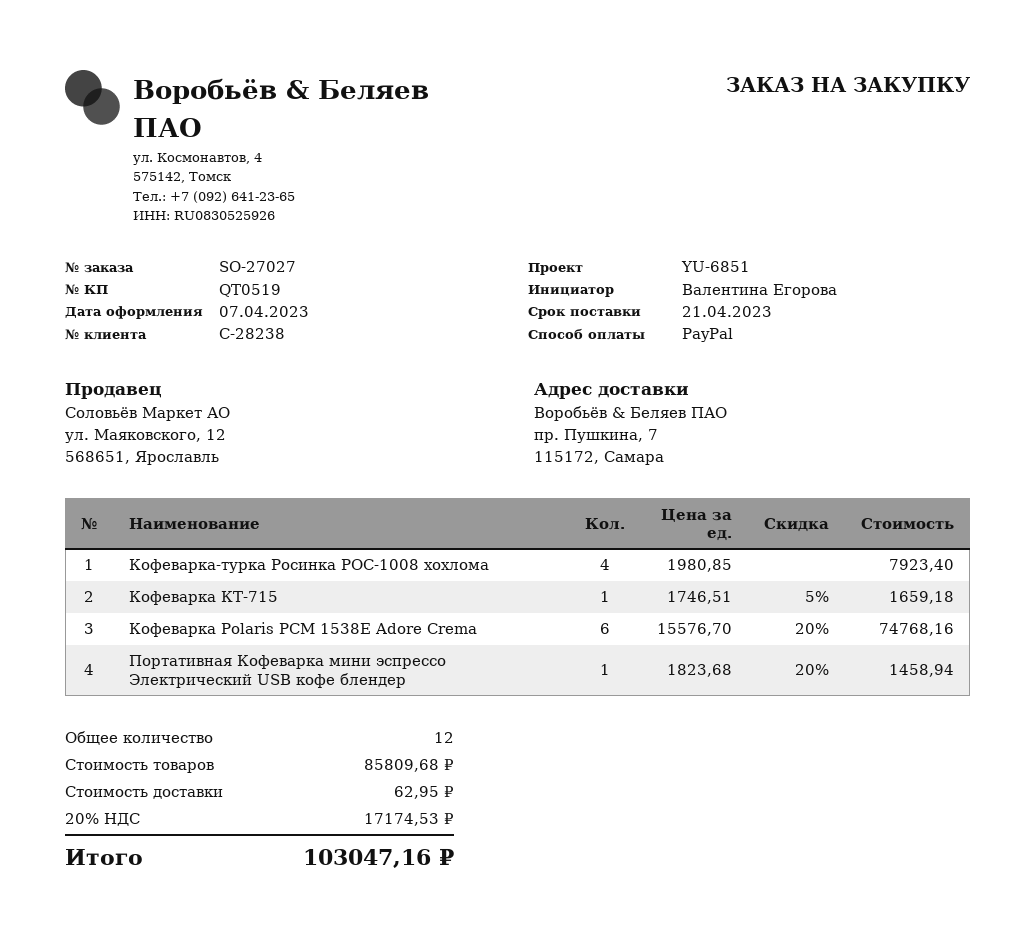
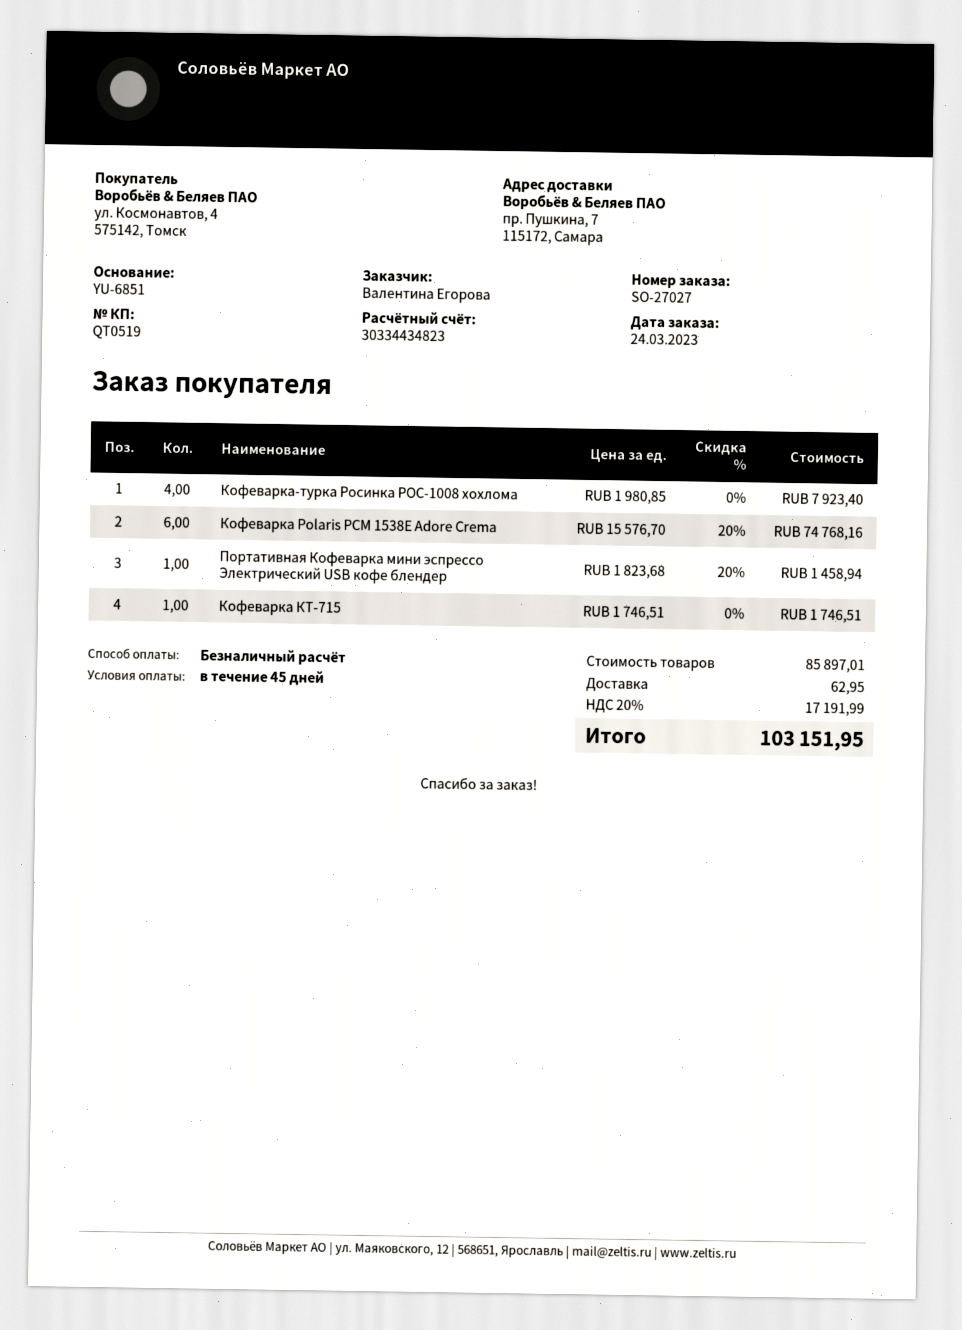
order date: 2023-04-07 -> 2023-03-24
payment method: PayPal -> bank transfer
Кофеварка КТ-715: 1 x 1746.51 - 5% = 1659.18 -> 1 x 1746.51 = 1746.51
subtotal: 85809.68 -> 85897.01
tax: 20% = 17174.53 -> 20% = 17191.99
total: 103047.16 -> 103151.95

